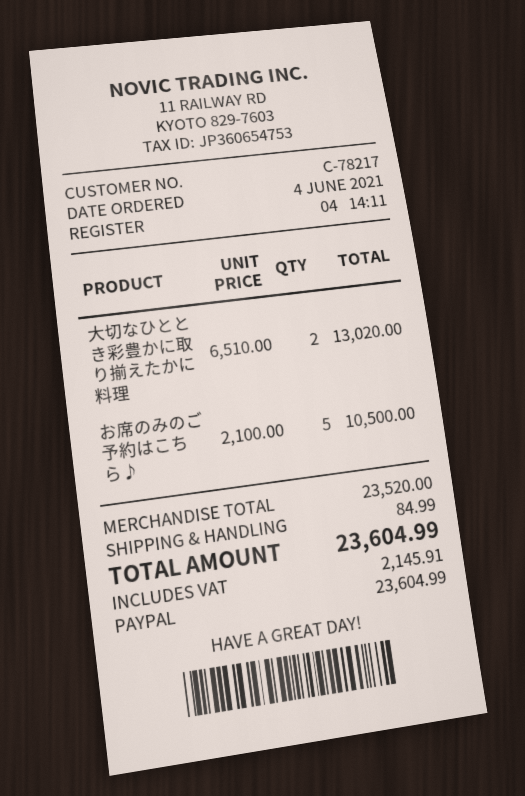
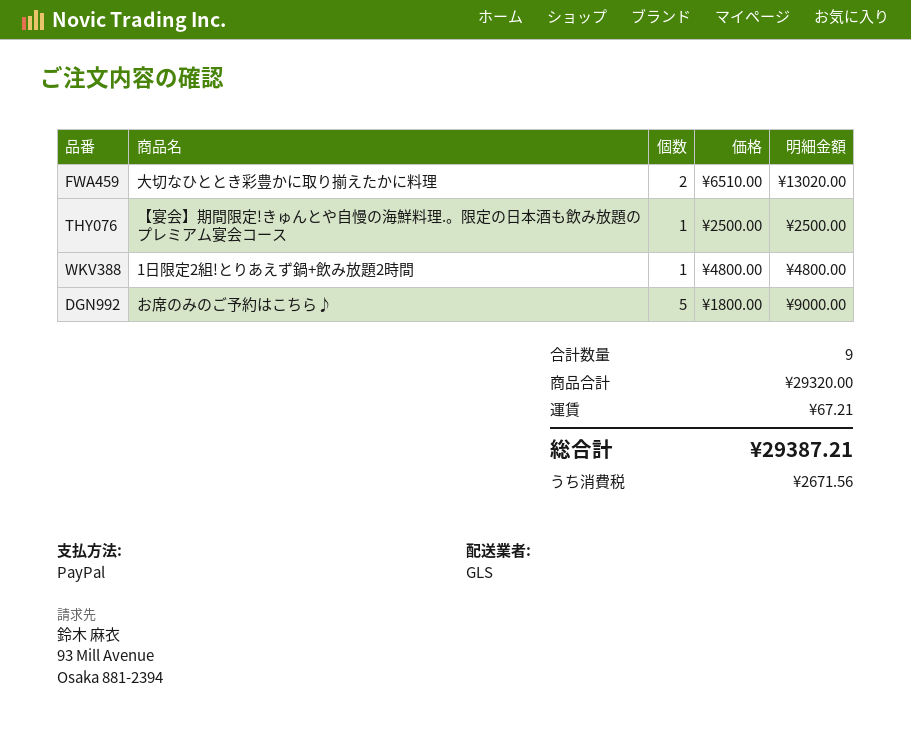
お席のみのご予約はこちら♪: 5 x 2100.00 = 10500.00 -> 5 x 1800.00 = 9000.00
【宴会】期間限定!きゅんとや自慢の海鮮料理.。限定の日本酒も飲み放題のプレミアム宴会コース: none -> 1 x 2500.00 = 2500.00
1日限定2組!とりあえず鍋+飲み放題2時間: none -> 1 x 4800.00 = 4800.00
subtotal: 23520.00 -> 29320.00
shipping: 84.99 -> 67.21
tax: 2145.91 -> 2671.56
total: 23604.99 -> 29387.21

